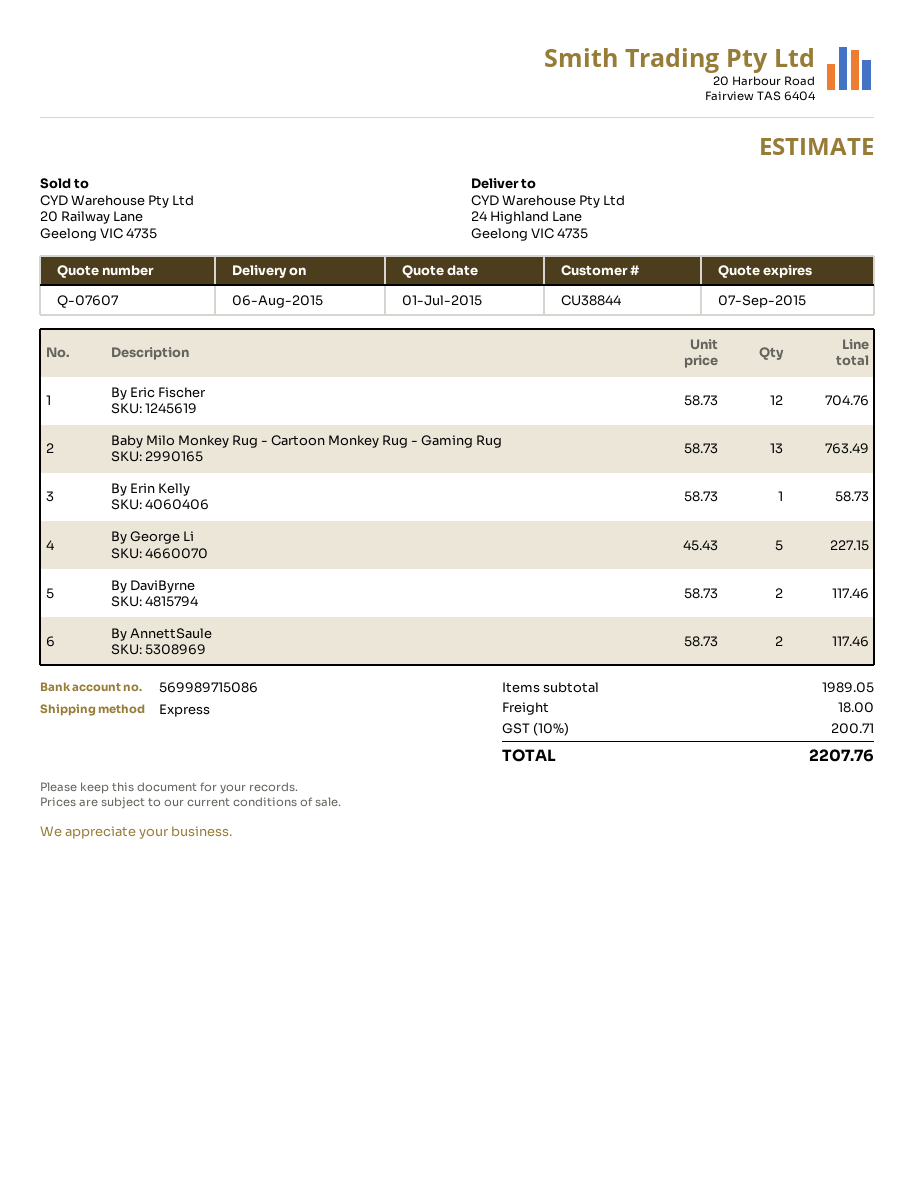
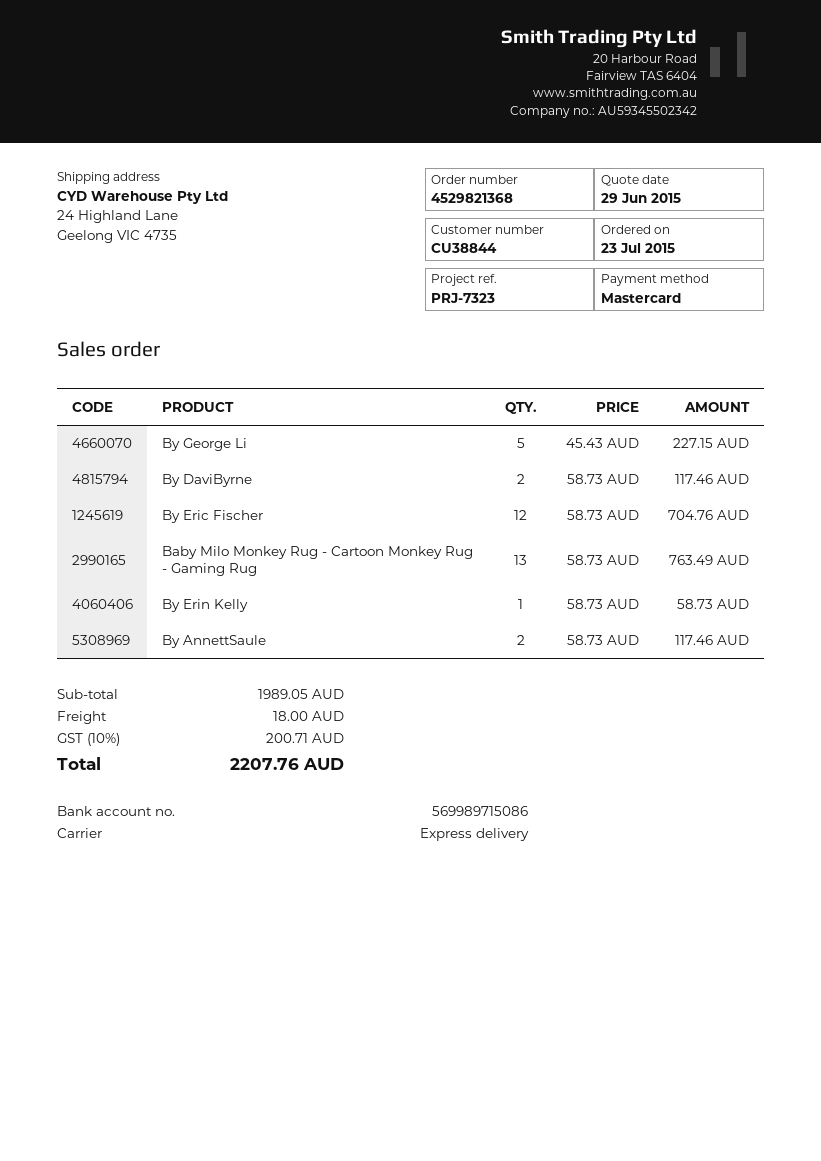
quote date: 2015-07-01 -> 2015-06-29

